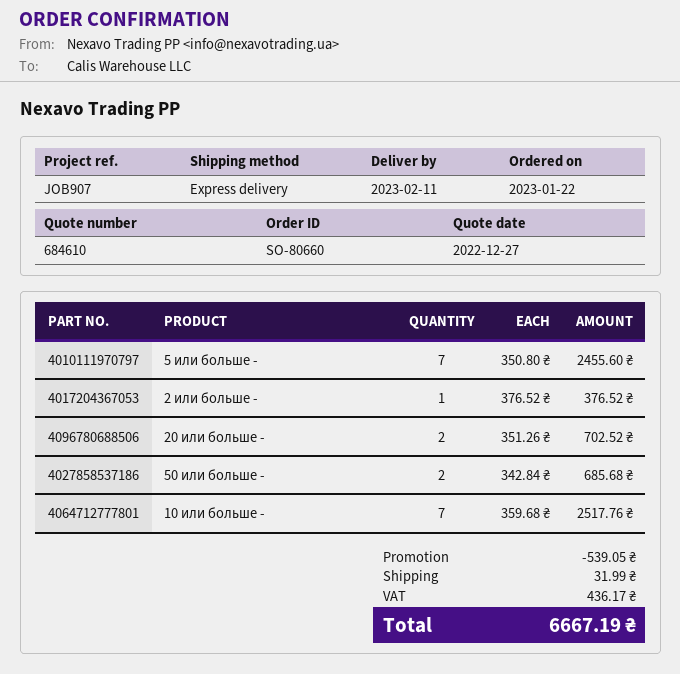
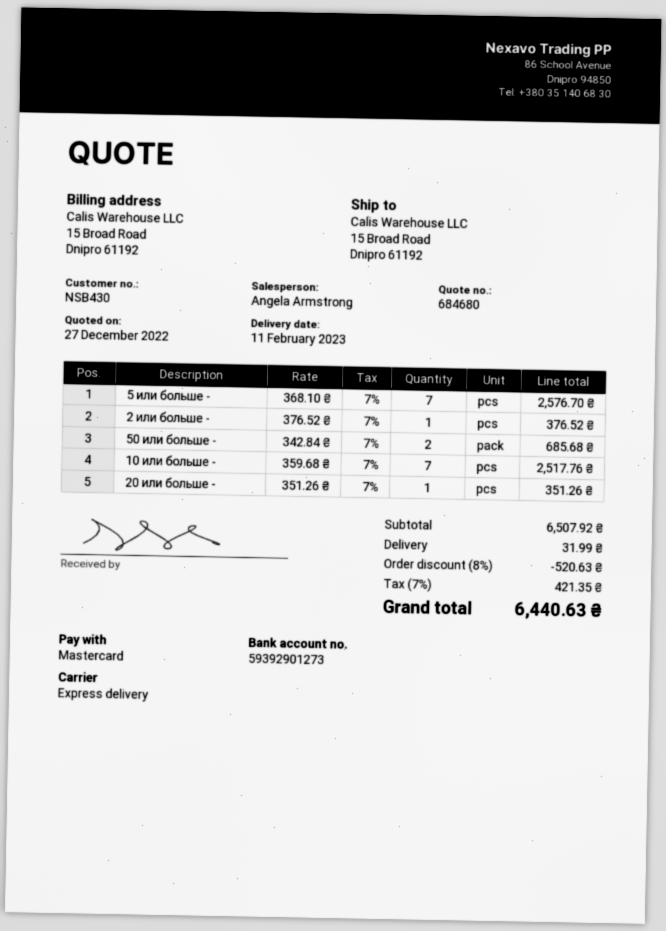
quote number: 684610 -> 684680
5 или больше -: 7 x 350.80 = 2455.60 -> 7 x 368.10 = 2576.70
20 или больше -: 2 x 351.26 = 702.52 -> 1 x 351.26 = 351.26
discount: 539.05 -> 520.63
tax: 436.17 -> 421.35
total: 6667.19 -> 6440.63

